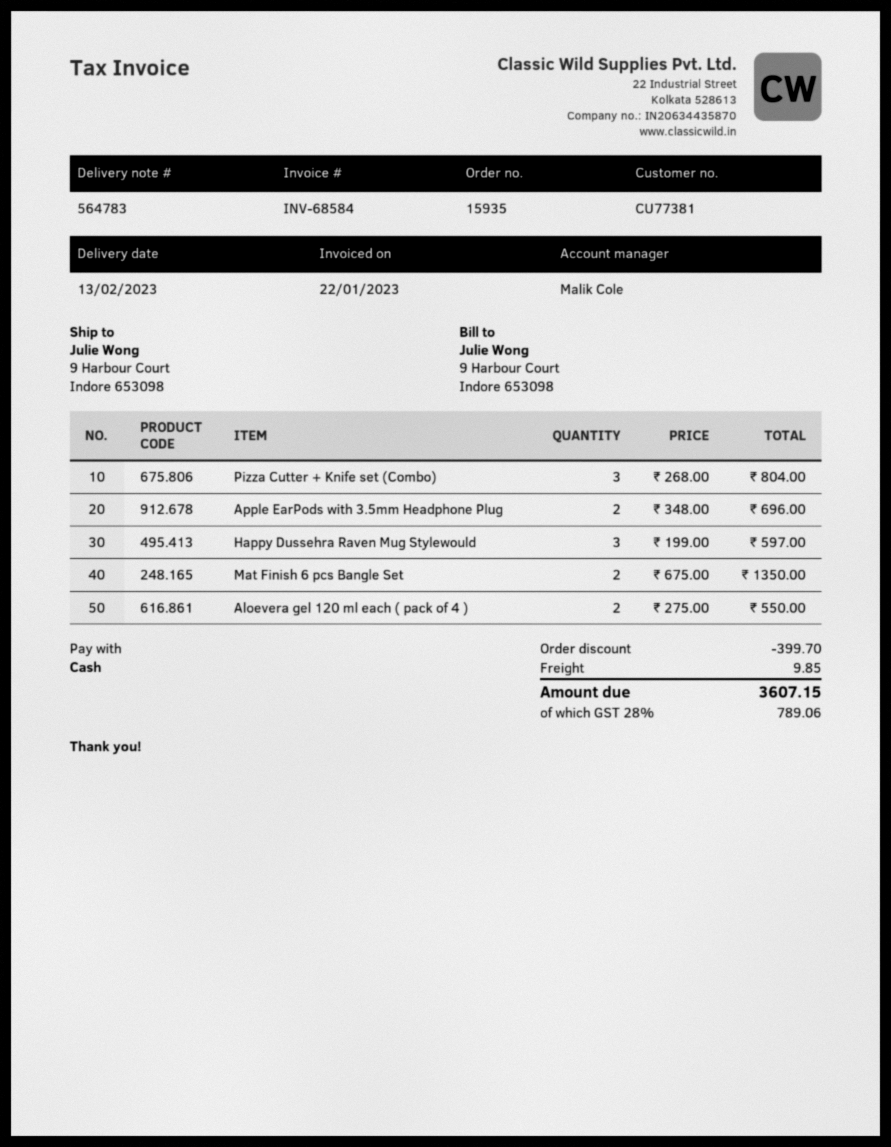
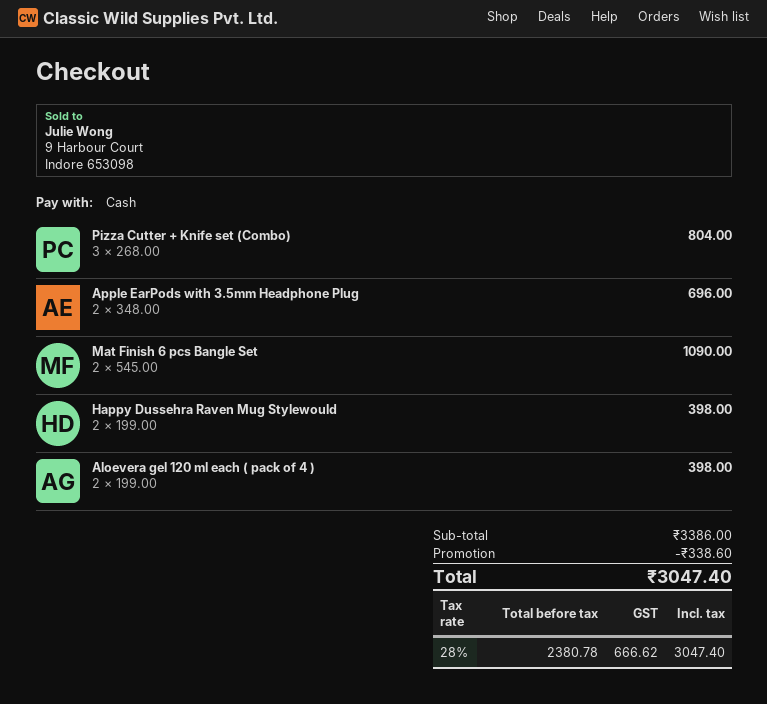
Happy Dussehra Raven Mug Stylewould: 3 x 199.00 = 597.00 -> 2 x 199.00 = 398.00
Mat Finish 6 pcs Bangle Set: 2 x 675.00 = 1350.00 -> 2 x 545.00 = 1090.00
Aloevera gel 120 ml each ( pack of 4 ): 2 x 275.00 = 550.00 -> 2 x 199.00 = 398.00
discount: 399.70 -> 338.60
shipping: 9.85 -> none
tax: 28% = 789.06 -> 28% = 666.62
total: 3607.15 -> 3047.40

